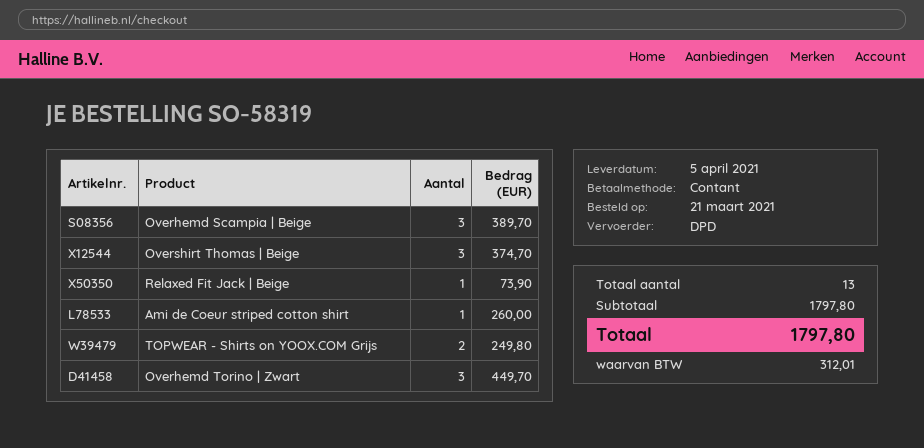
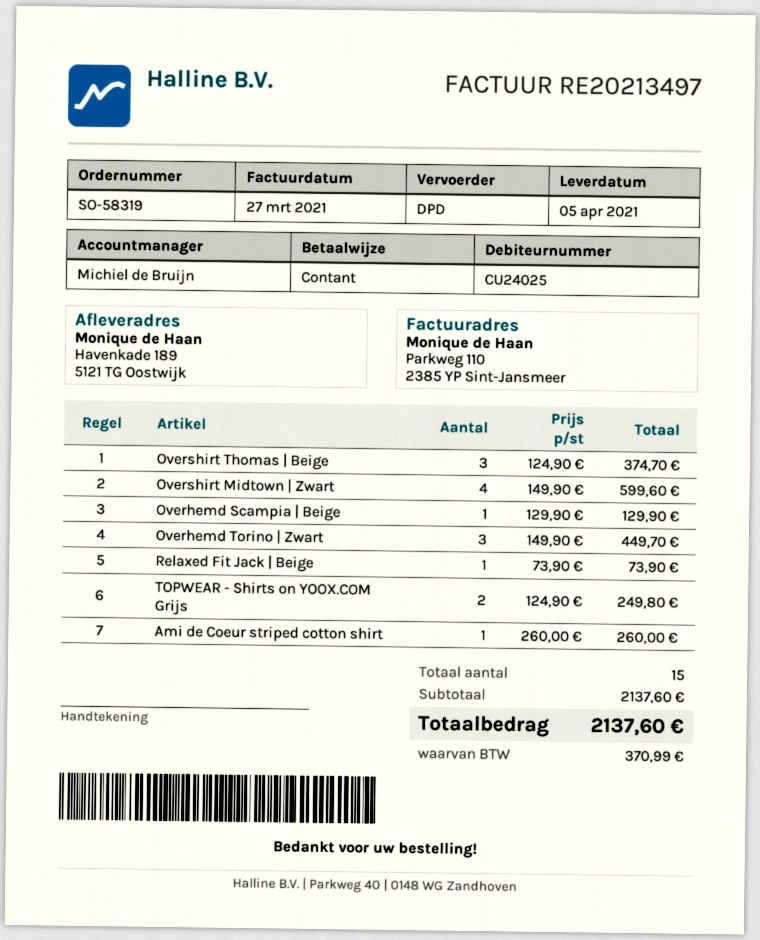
Overhemd Scampia | Beige: 3 for 389.70 -> 1 for 129.90
Overshirt Midtown | Zwart: none -> 4 for 599.60
total quantity: 13 -> 15
subtotal: 1797.80 -> 2137.60
tax: 312.01 -> 370.99
total: 1797.80 -> 2137.60

